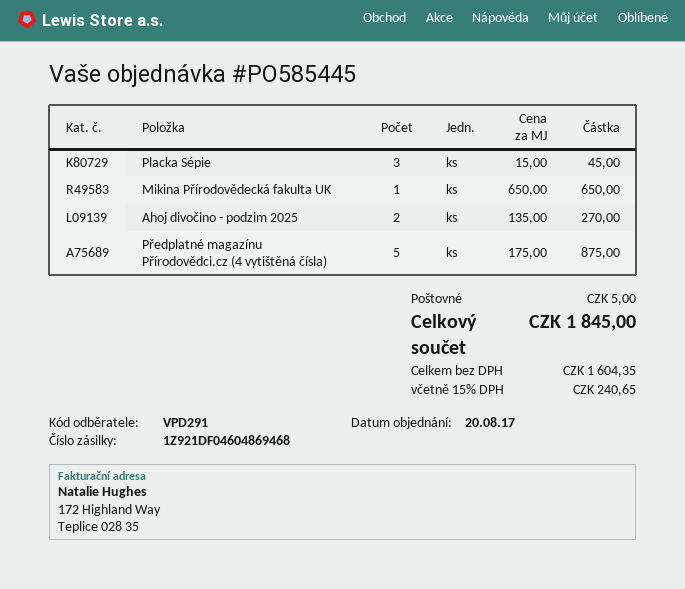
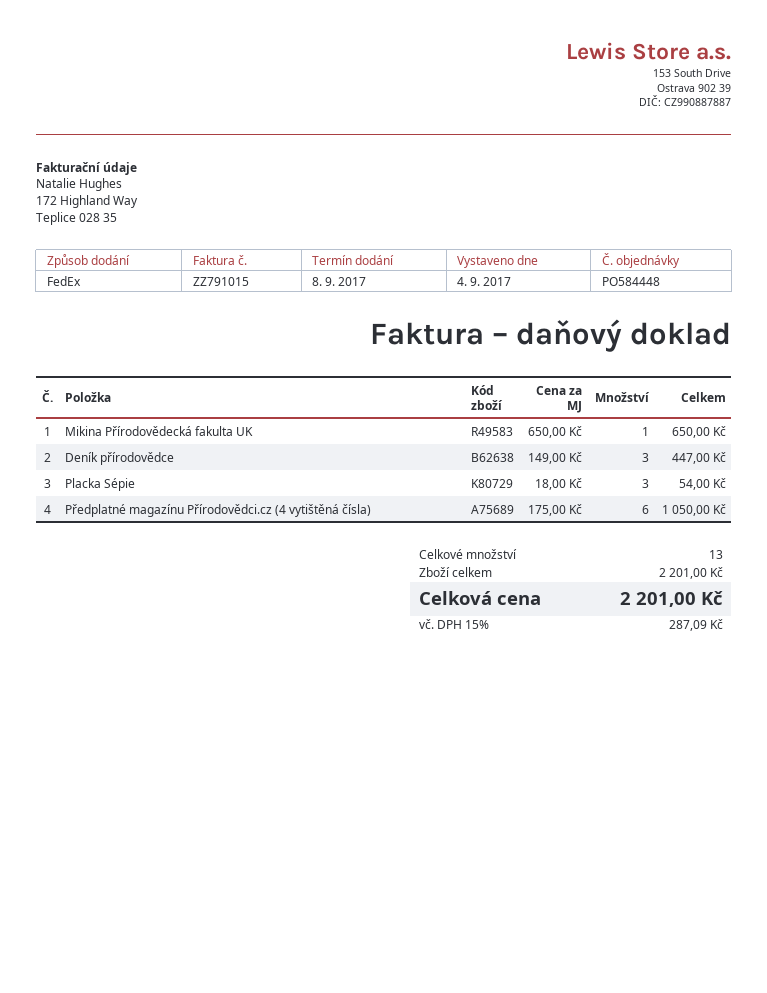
order number: PO585445 -> PO584448
Placka Sépie: 3 x 15.00 = 45.00 -> 3 x 18.00 = 54.00
Ahoj divočino - podzim 2025: 2 x 135.00 = 270.00 -> none
Předplatné magazínu Přírodovědci.cz (4 vytištěná čísla): 5 x 175.00 = 875.00 -> 6 x 175.00 = 1050.00
Deník přírodovědce: none -> 3 x 149.00 = 447.00
shipping: 5.00 -> none
tax: 15% = 240.65 -> 15% = 287.09
total: 1845.00 -> 2201.00

